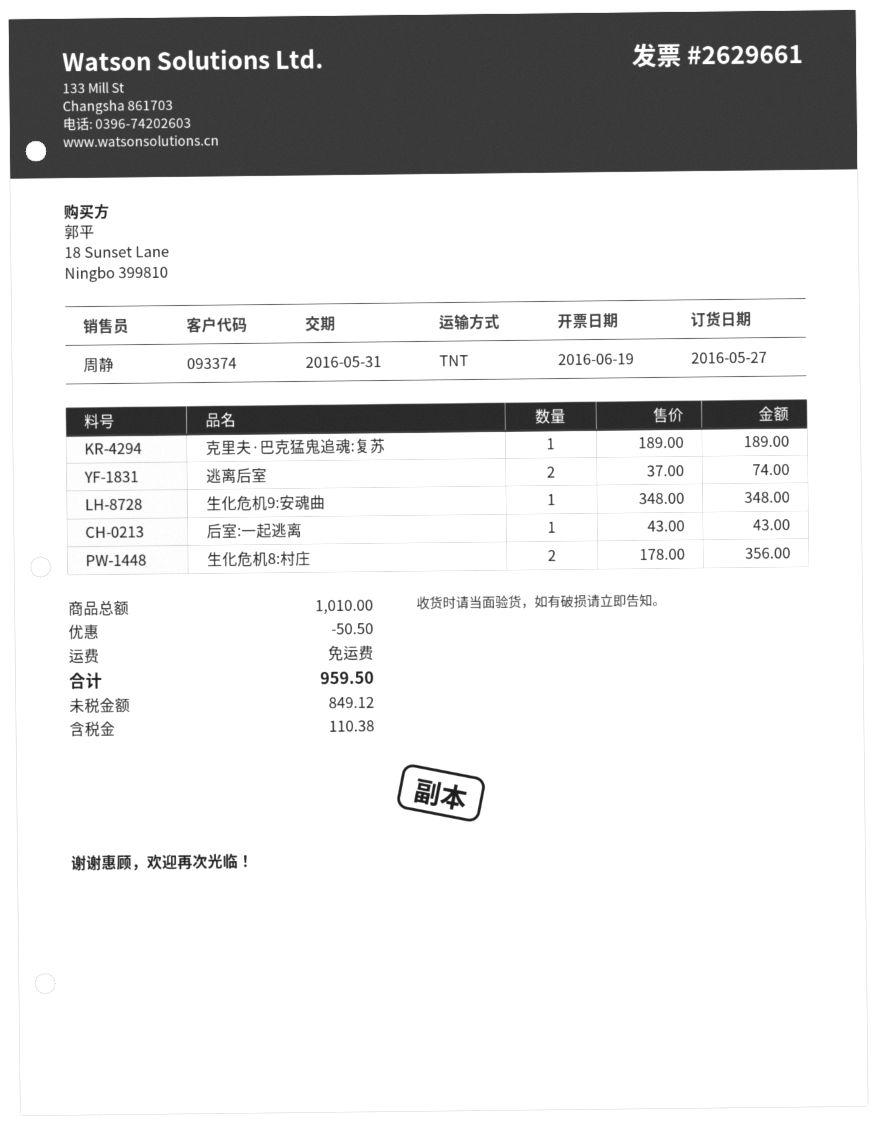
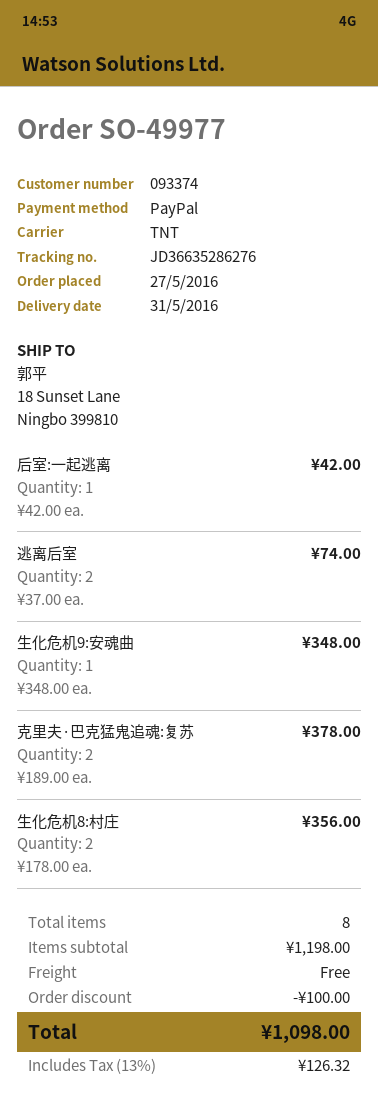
克里夫·巴克猛鬼追魂:复苏: 1 x 189.00 = 189.00 -> 2 x 189.00 = 378.00
后室:一起逃离: 1 x 43.00 = 43.00 -> 1 x 42.00 = 42.00
subtotal: 1010.00 -> 1198.00
discount: 50.50 -> 100.00
tax: 110.38 -> 126.32
total: 959.50 -> 1098.00

